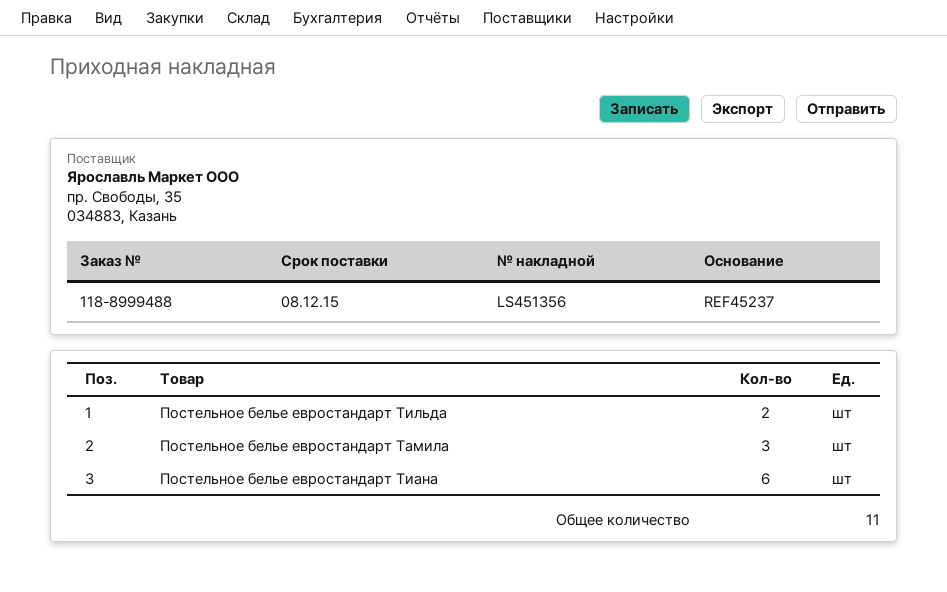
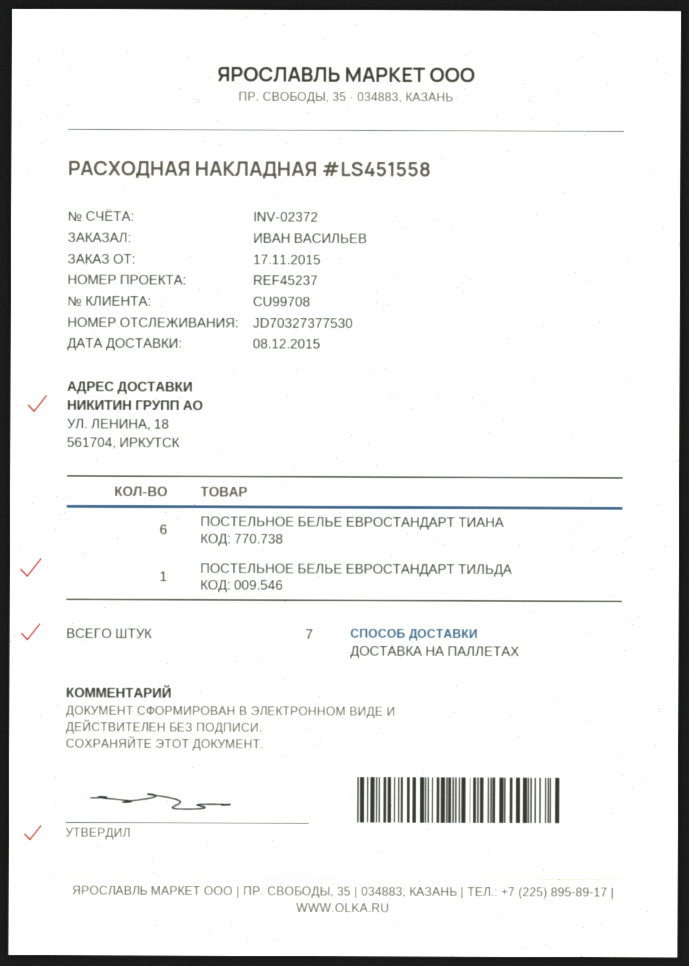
delivery note number: LS451356 -> LS451558
Постельное белье евростандарт Тильда: 2 -> 1
Постельное белье евростандарт Тамила: 3 -> none
total quantity: 11 -> 7

